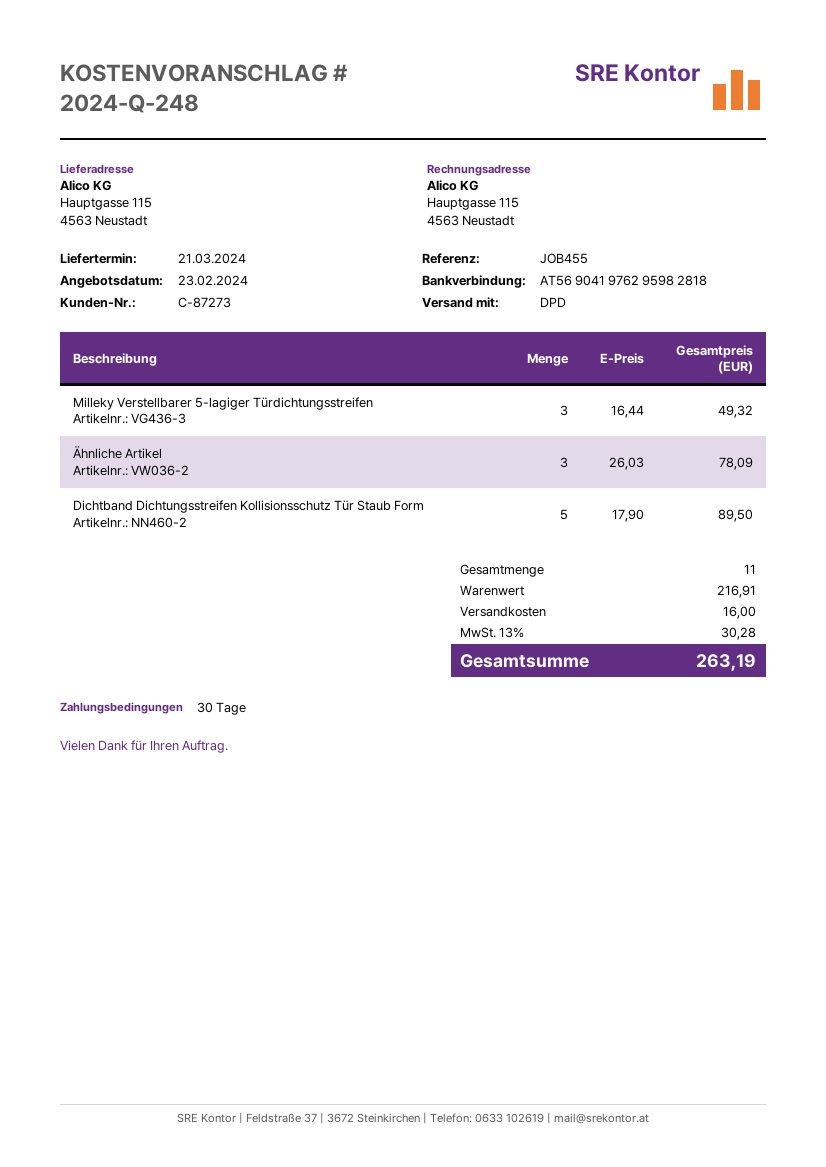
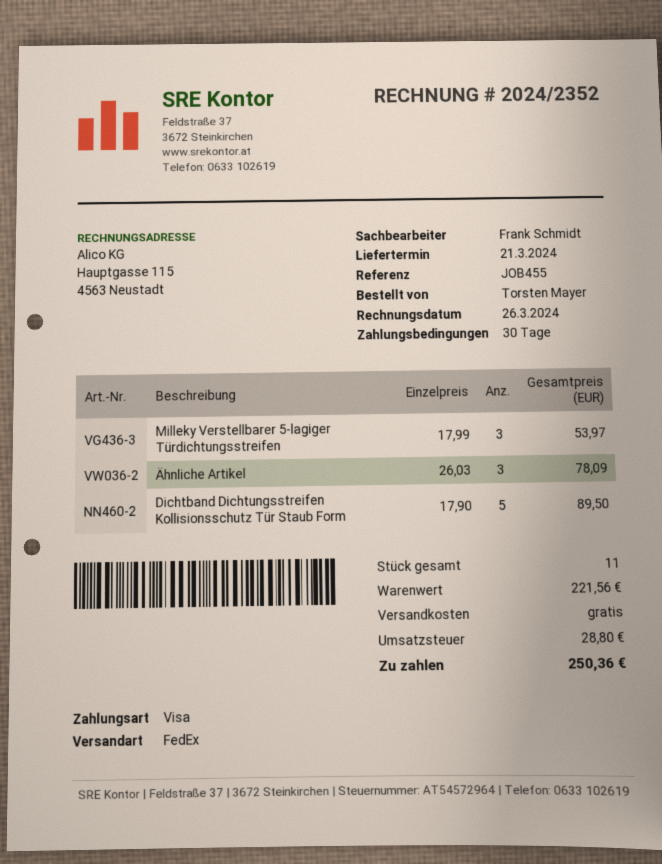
shipping method: DPD -> FedEx
Milleky Verstellbarer 5-lagiger Türdichtungsstreifen: 3 x 16.44 = 49.32 -> 3 x 17.99 = 53.97
subtotal: 216.91 -> 221.56
shipping: 16.00 -> 0.00
tax: 30.28 -> 28.80
total: 263.19 -> 250.36

